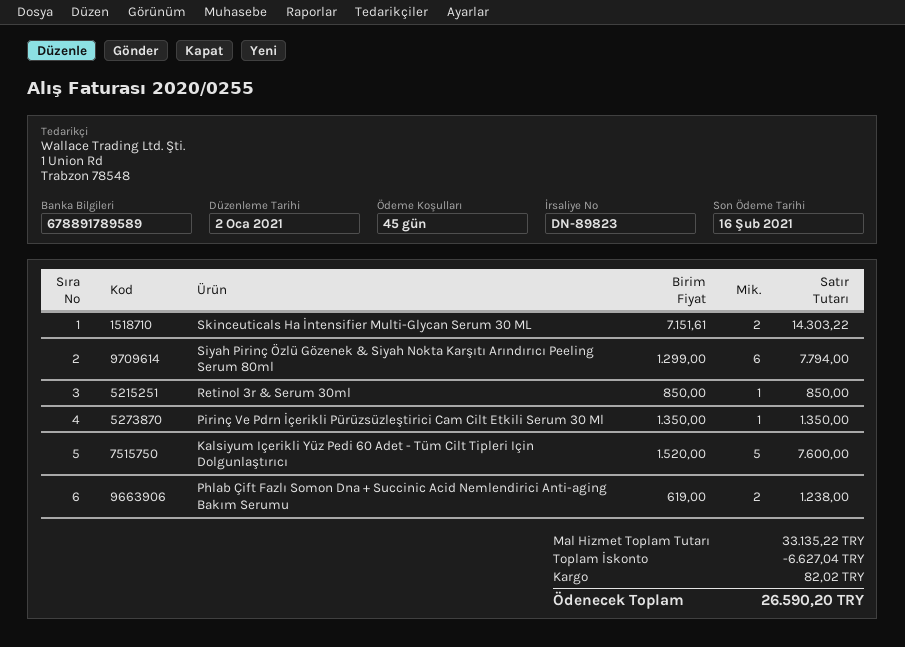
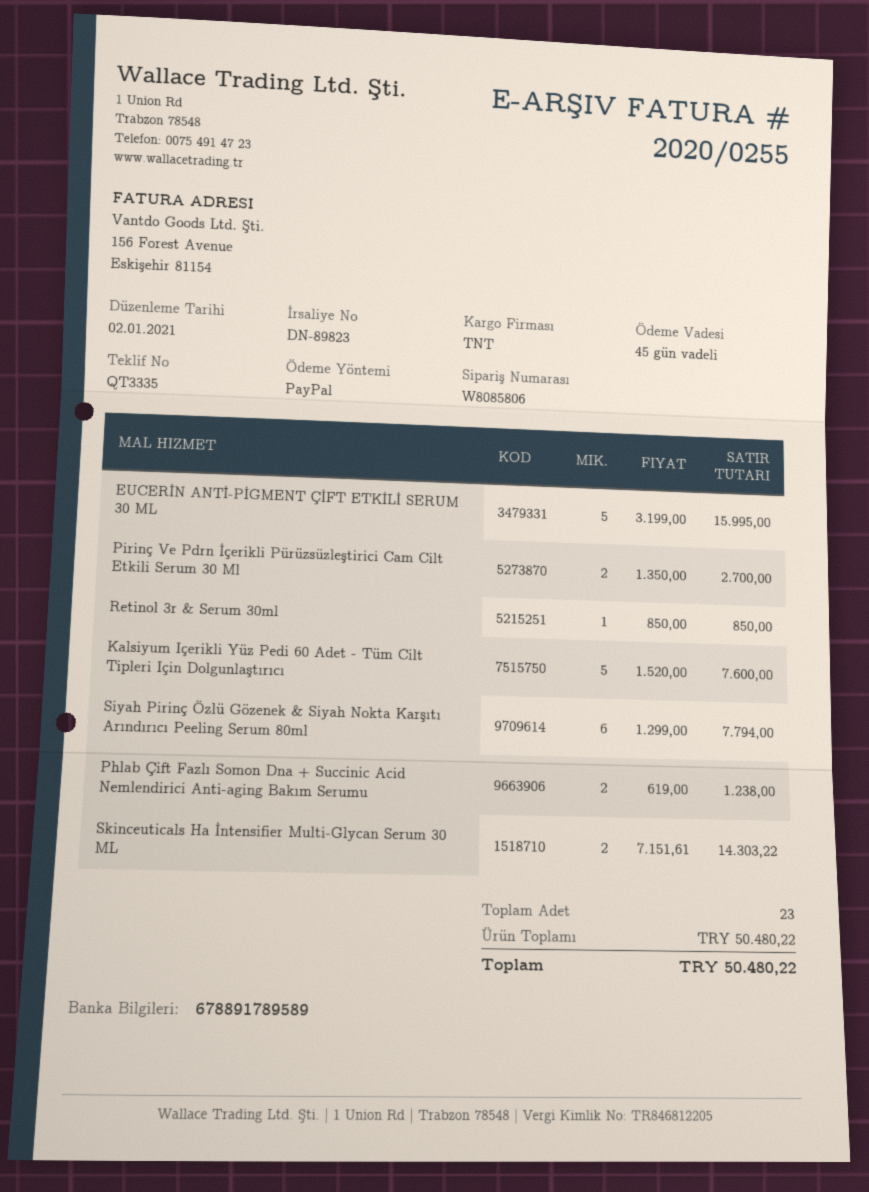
Pirinç Ve Pdrn İçerikli Pürüzsüzleştirici Cam Cilt Etkili Serum 30 Ml: 1 x 1350.00 = 1350.00 -> 2 x 1350.00 = 2700.00
EUCERİN ANTİ-PİGMENT ÇİFT ETKİLİ SERUM 30 ML: none -> 5 x 3199.00 = 15995.00
subtotal: 33135.22 -> 50480.22
discount: 6627.04 -> none
shipping: 82.02 -> none
total: 26590.20 -> 50480.22

